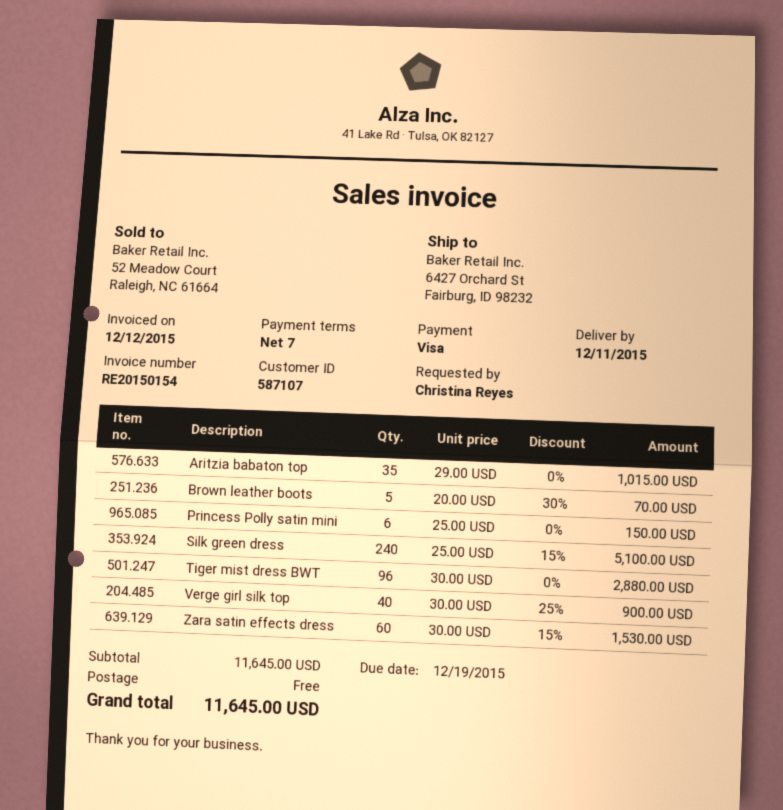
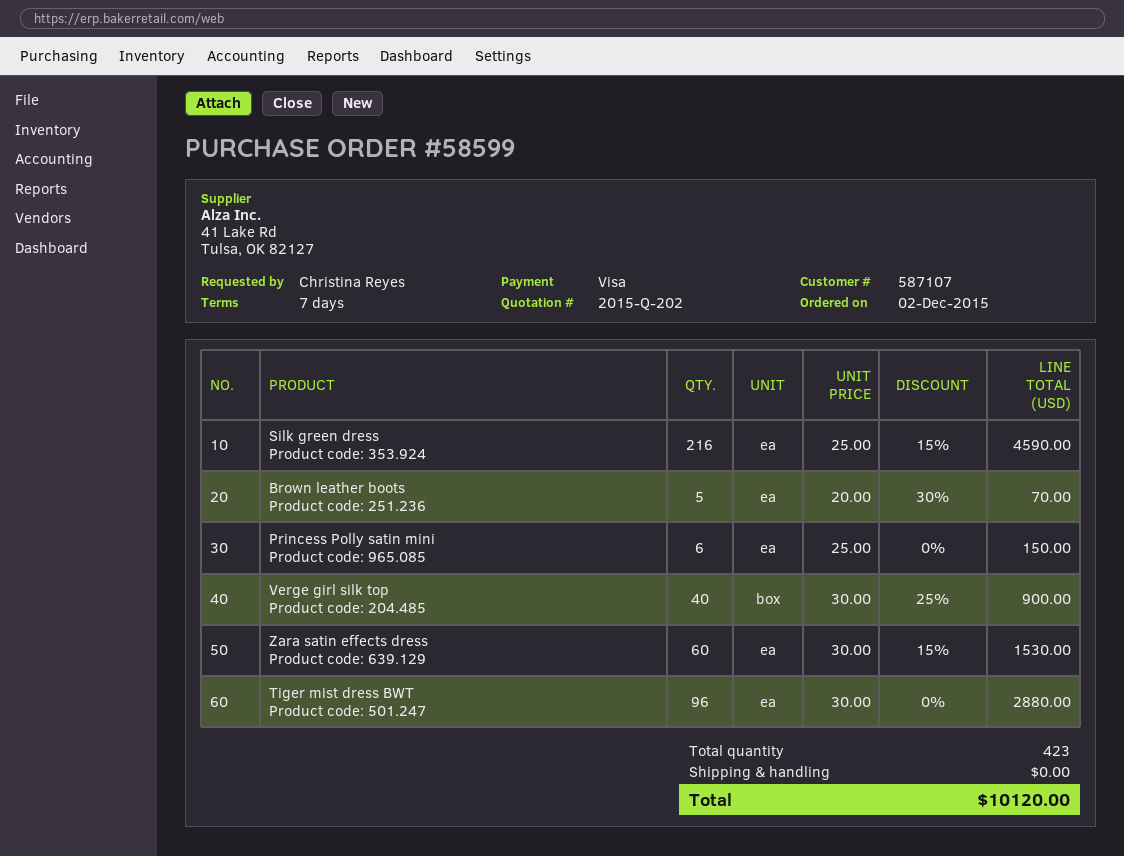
Aritzia babaton top: 35 x 29.00 = 1015.00 -> none
Silk green dress: 240 x 25.00 - 15% = 5100.00 -> 216 x 25.00 - 15% = 4590.00
total: 11645.00 -> 10120.00

